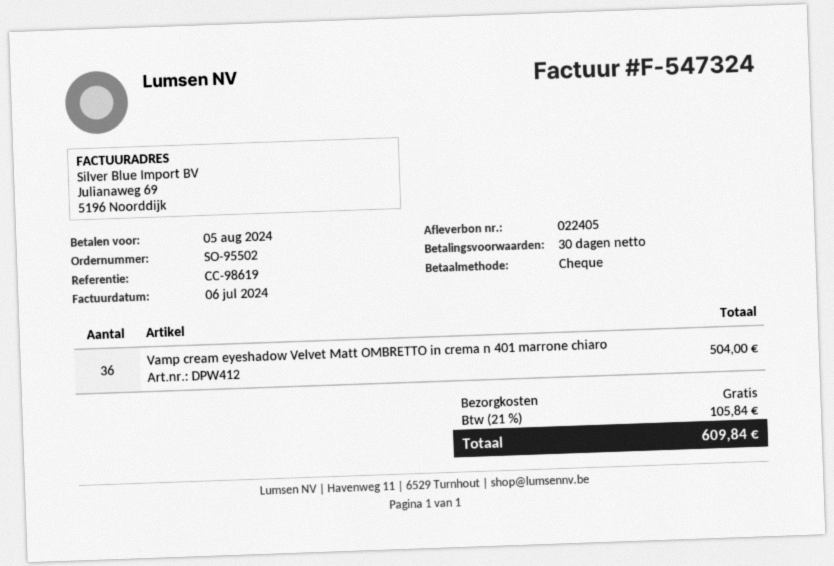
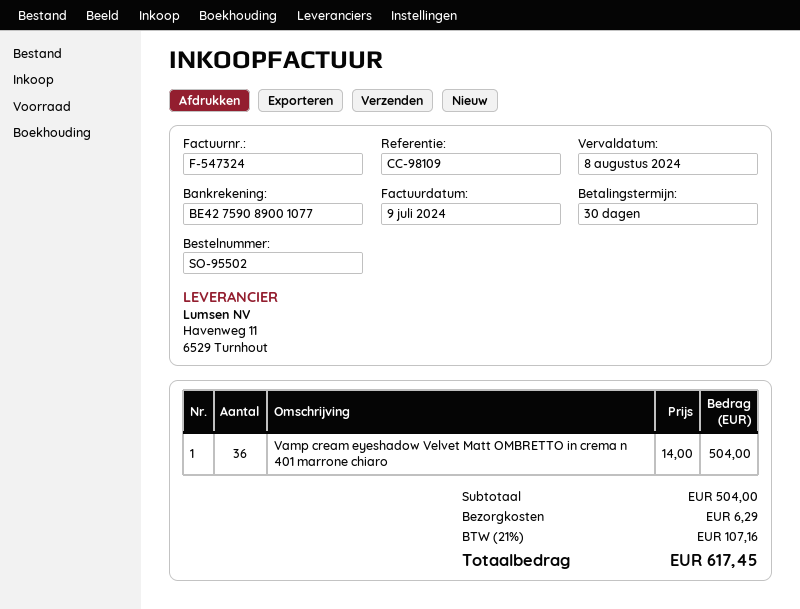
invoice date: 2024-07-06 -> 2024-07-09
due date: 2024-08-05 -> 2024-08-08
reference: CC-98619 -> CC-98109
shipping: 0.00 -> 6.29
tax: 21% = 105.84 -> 21% = 107.16
total: 609.84 -> 617.45

